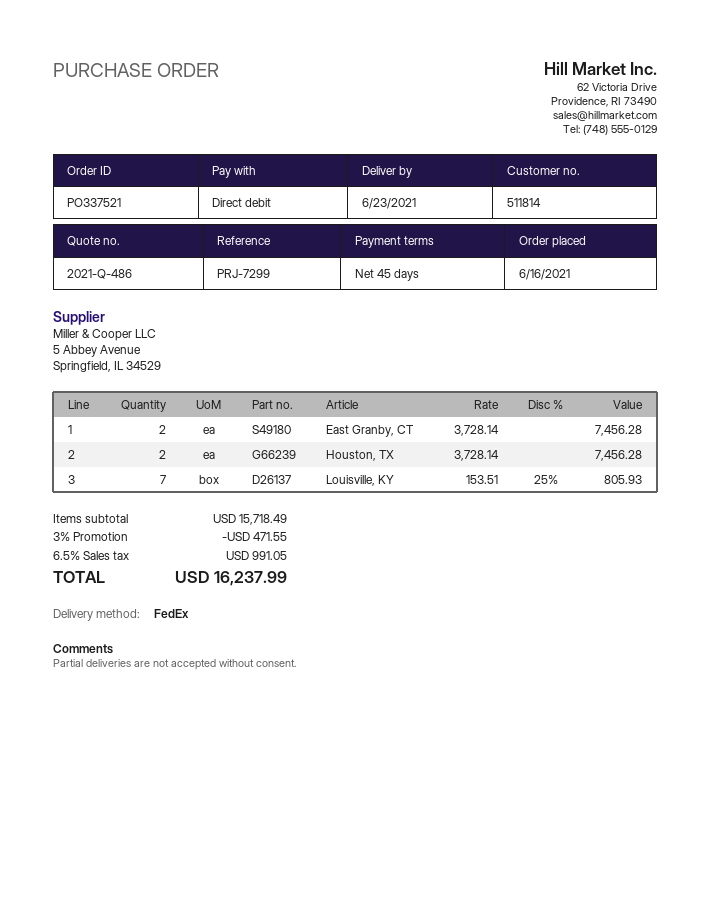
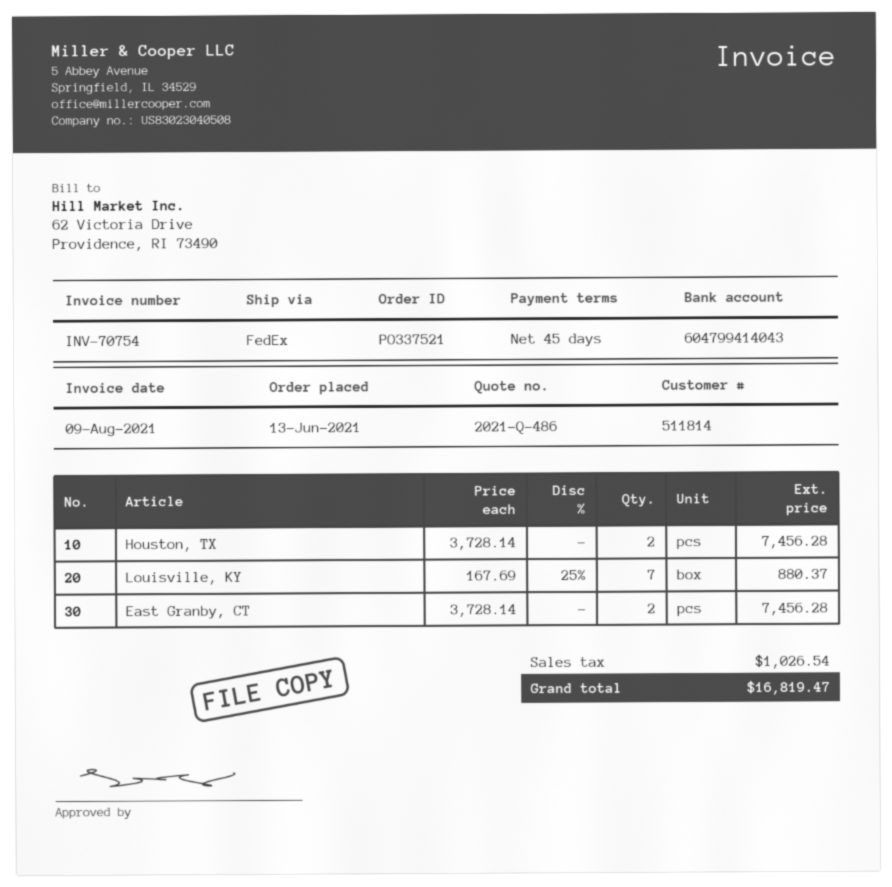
order date: 2021-06-16 -> 2021-06-13
Louisville, KY: 7 x 153.51 - 25% = 805.93 -> 7 x 167.69 - 25% = 880.37
discount: 3% = 471.55 -> none
tax: 991.05 -> 1026.54
total: 16237.99 -> 16819.47

